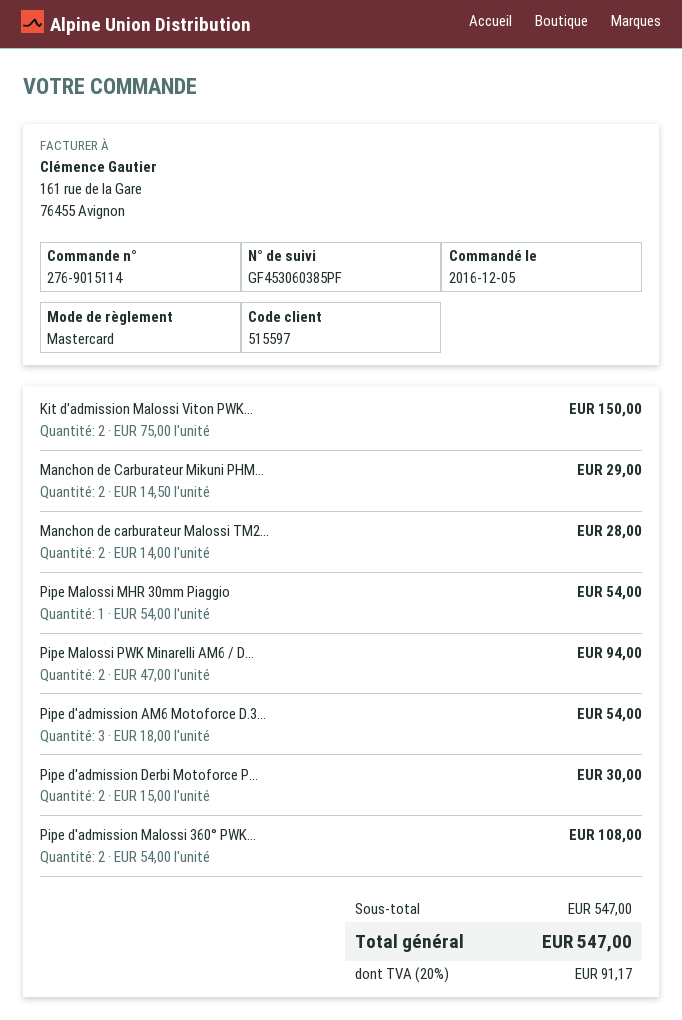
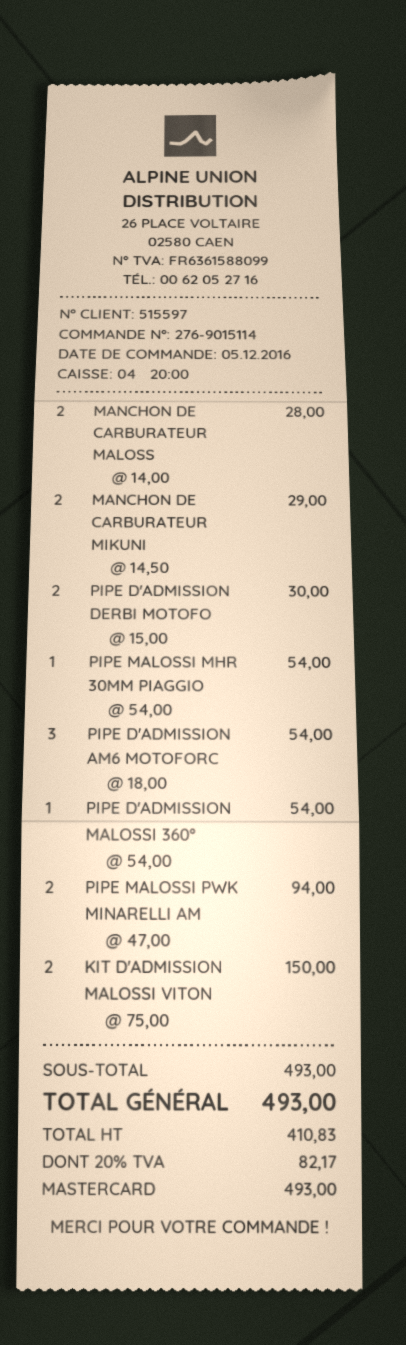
Pipe d'admission Malossi 360° PWK...: 2 x 54.00 = 108.00 -> 1 x 54.00 = 54.00
subtotal: 547.00 -> 493.00
tax: 20% = 91.17 -> 20% = 82.17
total: 547.00 -> 493.00

